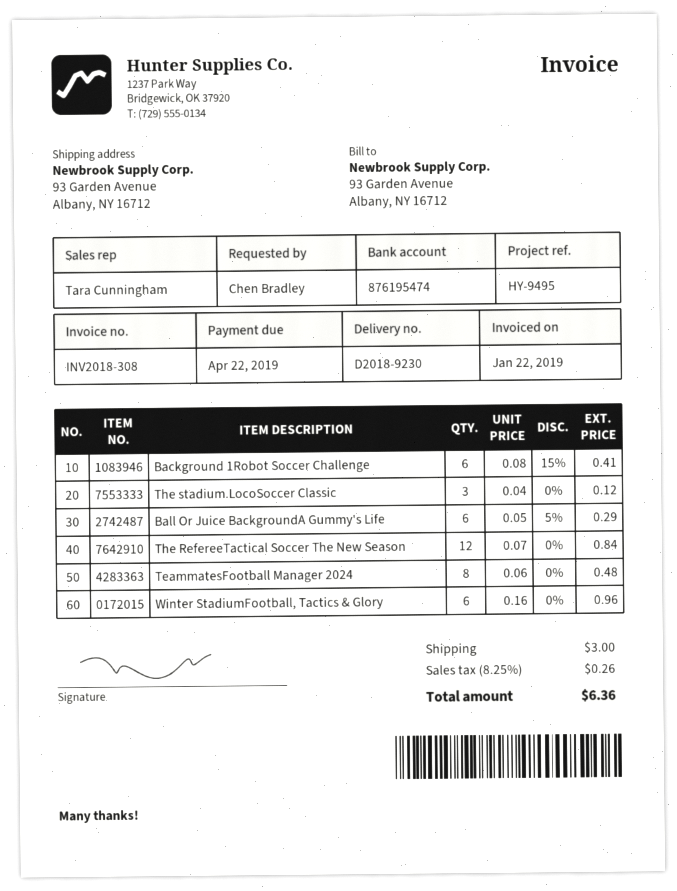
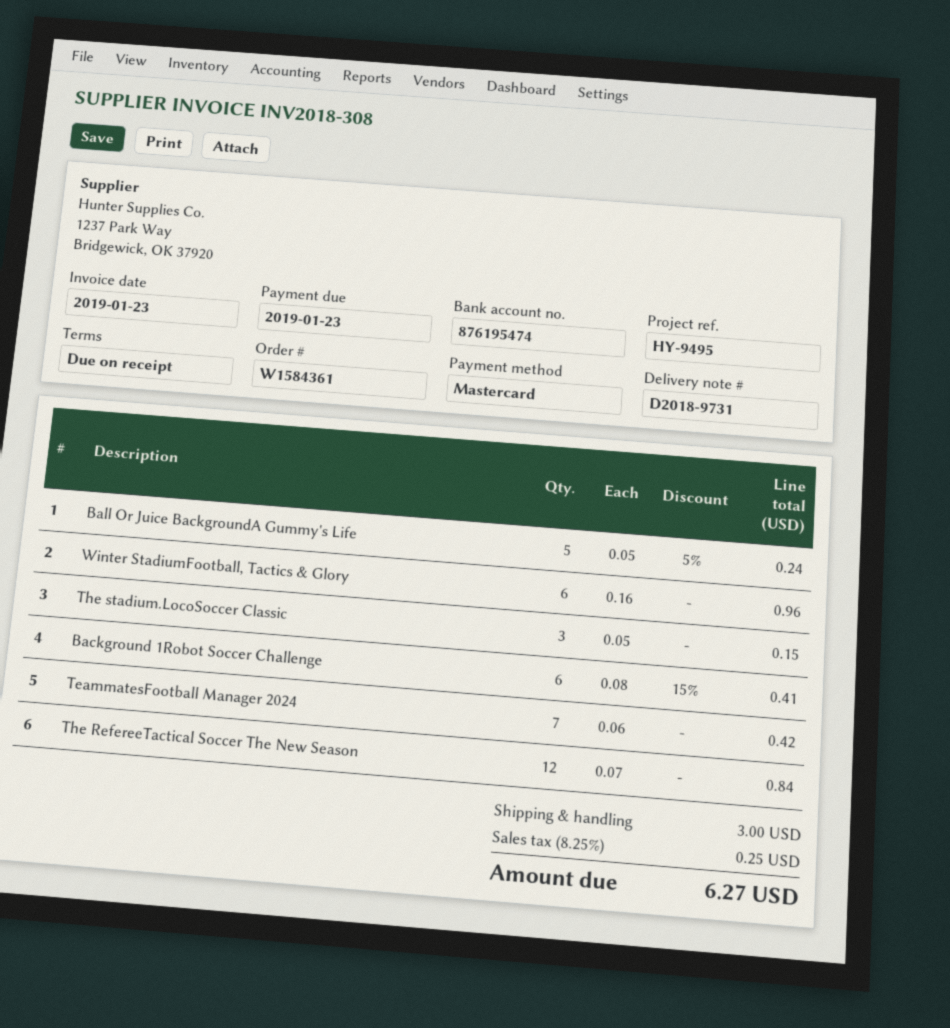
delivery note number: D2018-9230 -> D2018-9731
invoice date: 2019-01-22 -> 2019-01-23
due date: 2019-04-22 -> 2019-01-23
The stadium.LocoSoccer Classic: 3 x 0.04 = 0.12 -> 3 x 0.05 = 0.15
Ball Or Juice BackgroundA Gummy's Life: 6 x 0.05 - 5% = 0.29 -> 5 x 0.05 - 5% = 0.24
TeammatesFootball Manager 2024: 8 x 0.06 = 0.48 -> 7 x 0.06 = 0.42
tax: 8.25% = 0.26 -> 8.25% = 0.25
total: 6.36 -> 6.27

